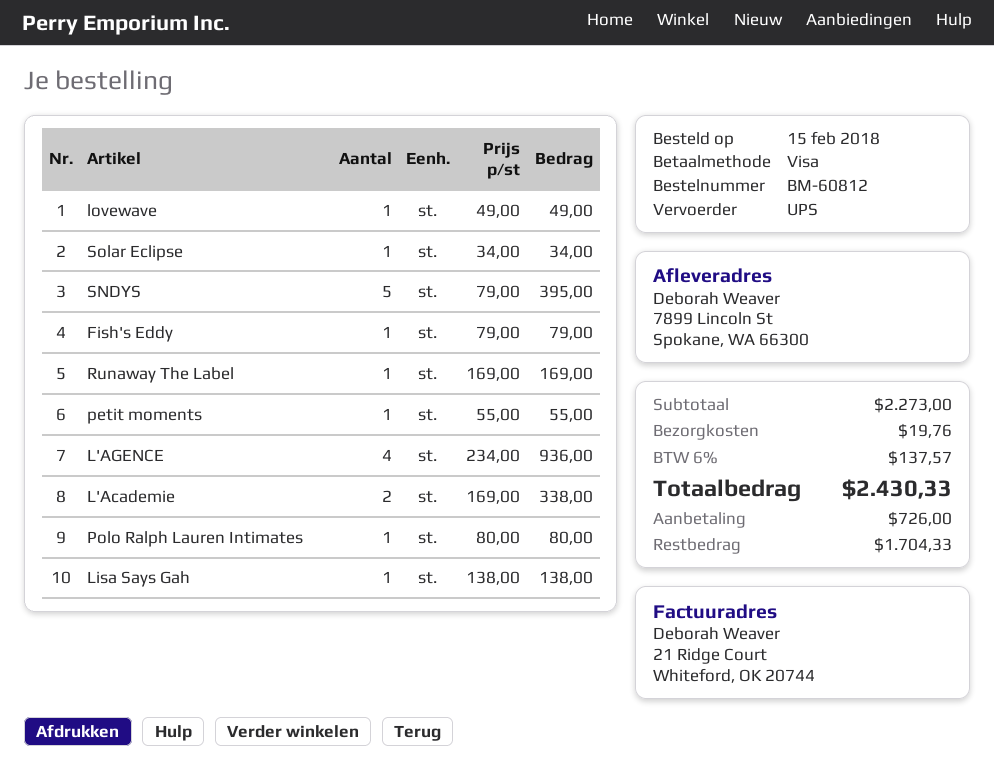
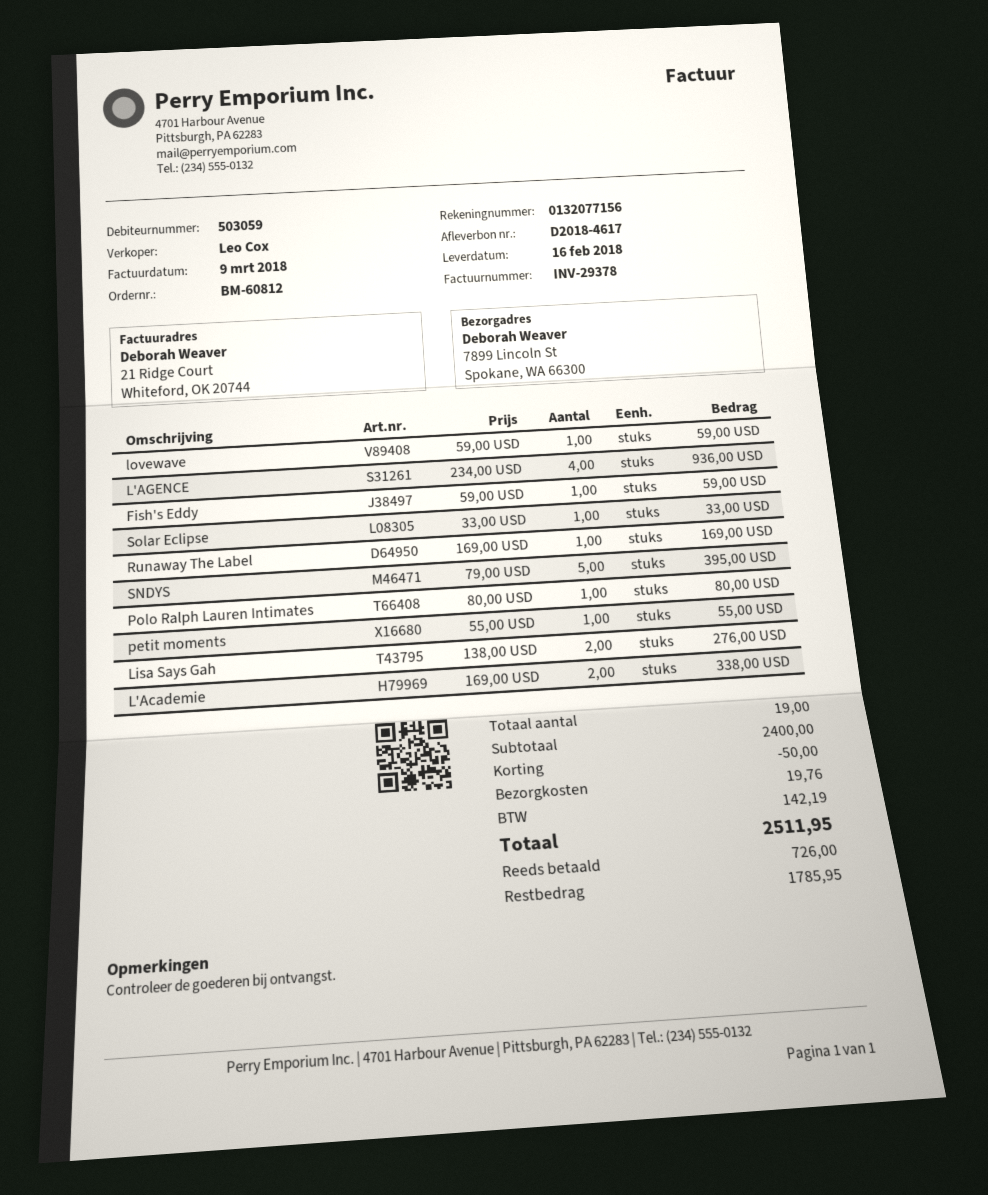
lovewave: 1 x 49.00 = 49.00 -> 1 x 59.00 = 59.00
Solar Eclipse: 1 x 34.00 = 34.00 -> 1 x 33.00 = 33.00
Fish's Eddy: 1 x 79.00 = 79.00 -> 1 x 59.00 = 59.00
Lisa Says Gah: 1 x 138.00 = 138.00 -> 2 x 138.00 = 276.00
subtotal: 2273.00 -> 2400.00
discount: none -> 50.00
tax: 137.57 -> 142.19
total: 2430.33 -> 2511.95
balance: 1704.33 -> 1785.95

